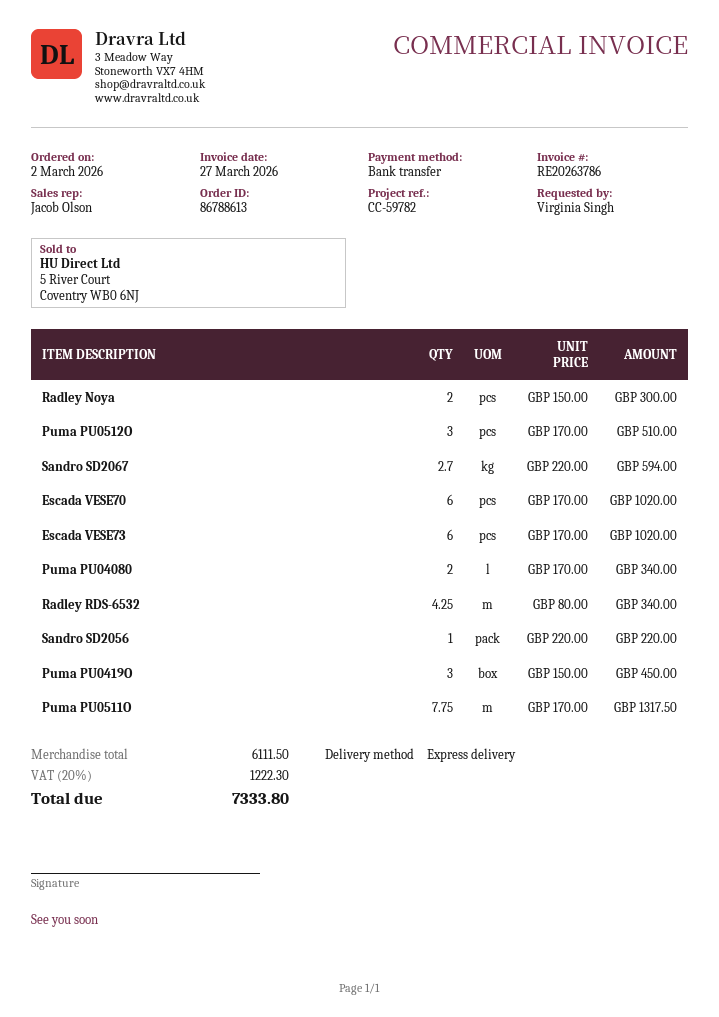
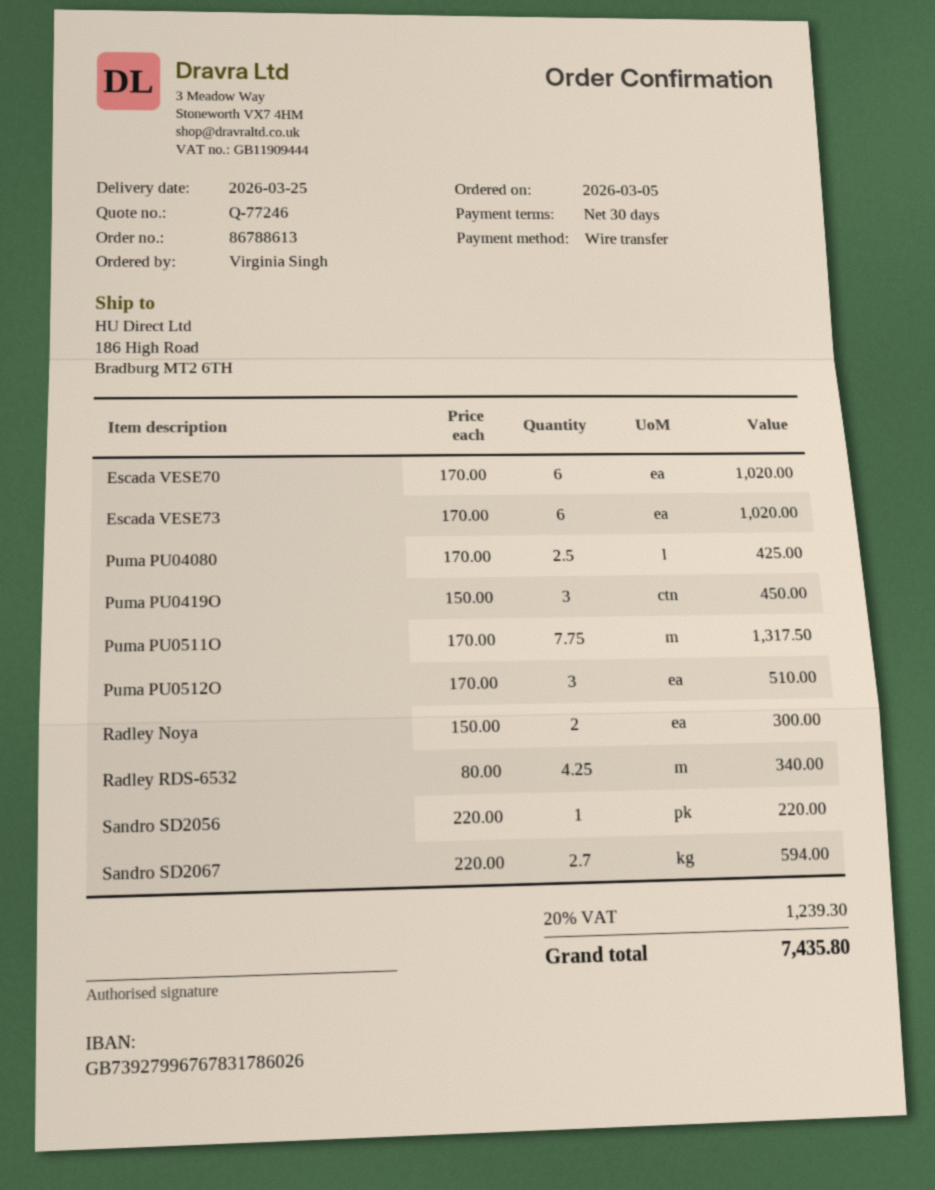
order date: 2026-03-02 -> 2026-03-05
Puma PU04080: 2 x 170.00 = 340.00 -> 2.5 x 170.00 = 425.00
tax: 20% = 1222.30 -> 20% = 1239.30
total: 7333.80 -> 7435.80

